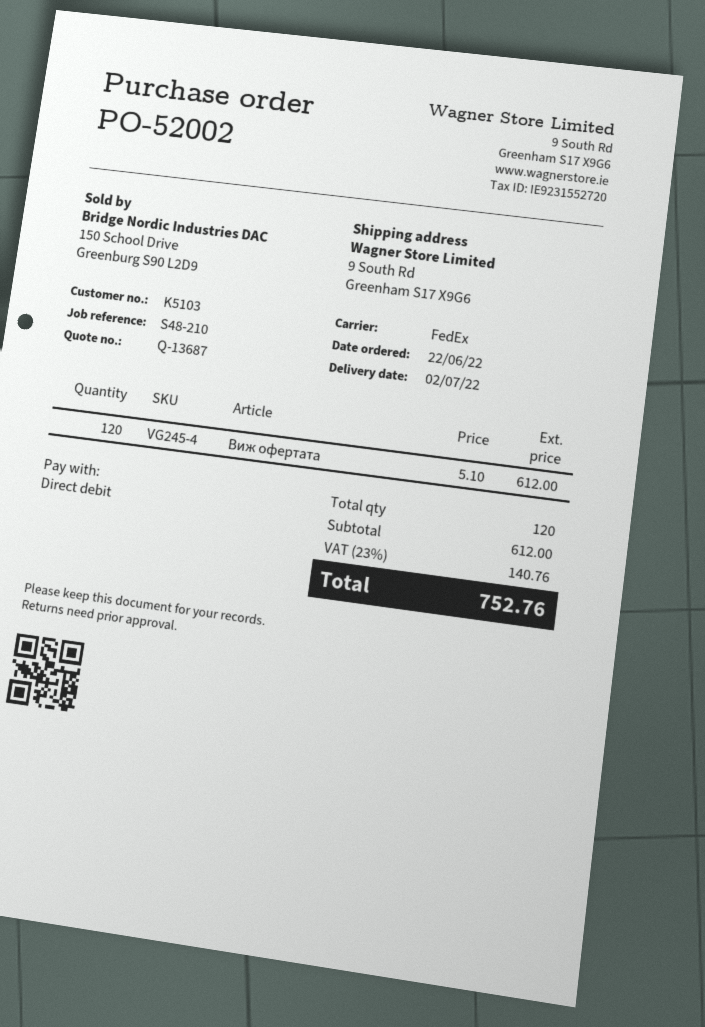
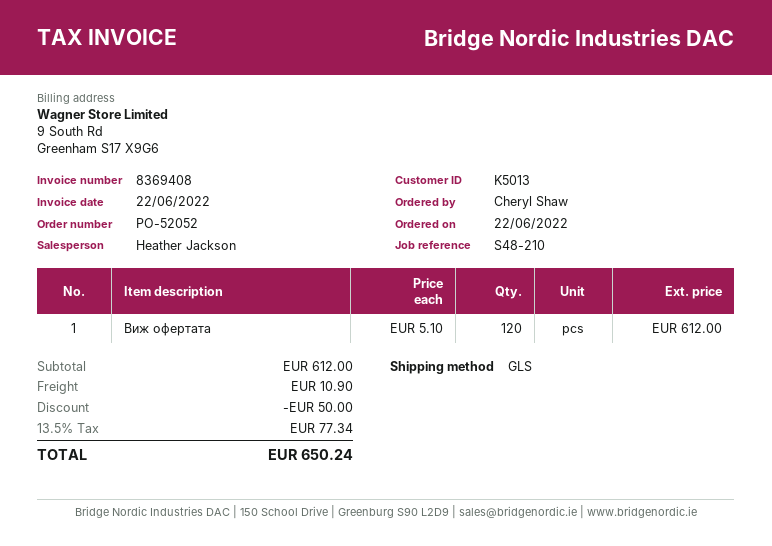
order number: PO-52002 -> PO-52052
customer number: K5103 -> K5013
shipping method: FedEx -> GLS
discount: none -> 50.00
shipping: none -> 10.90
tax: 23% = 140.76 -> 13.5% = 77.34
total: 752.76 -> 650.24

